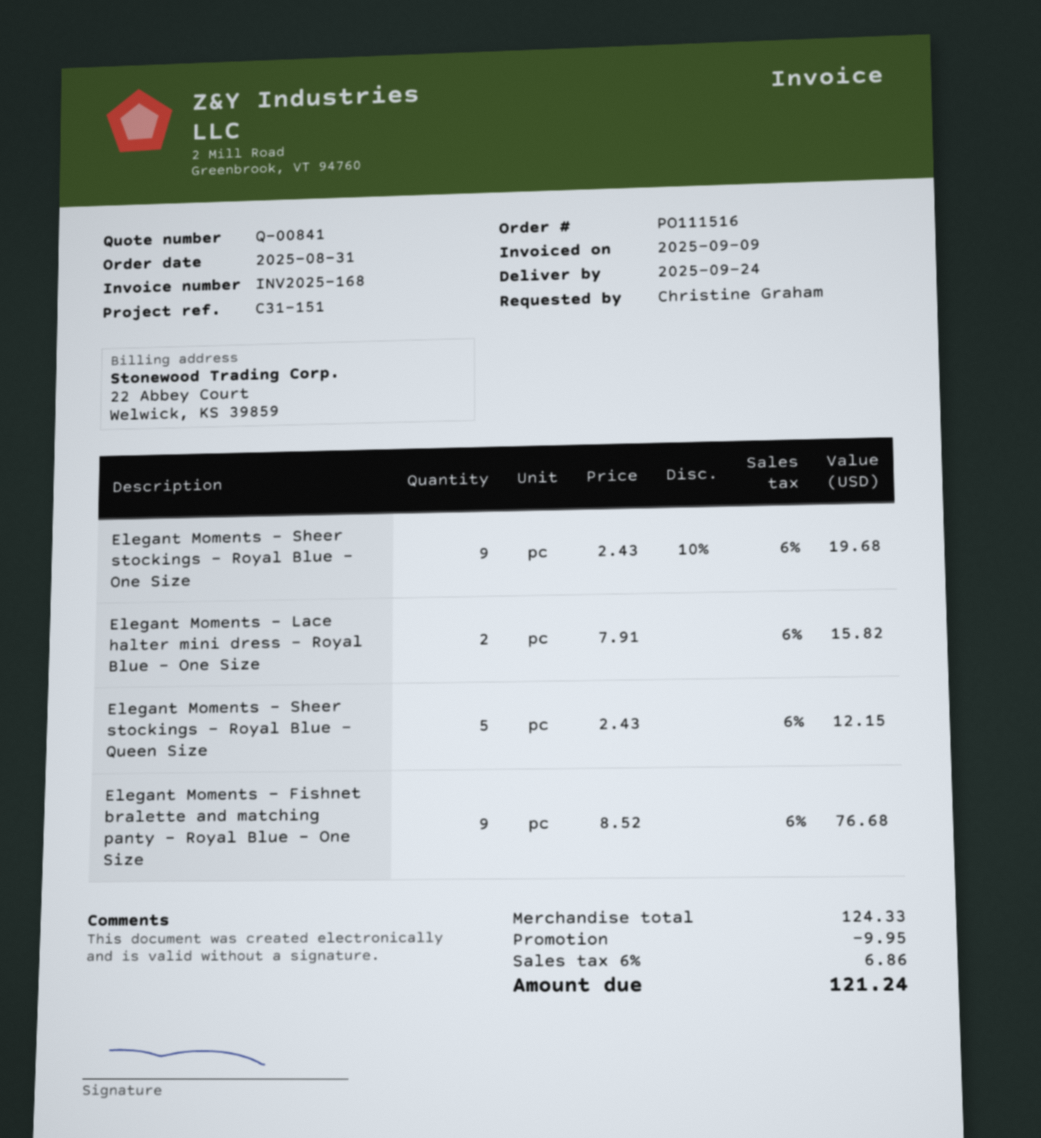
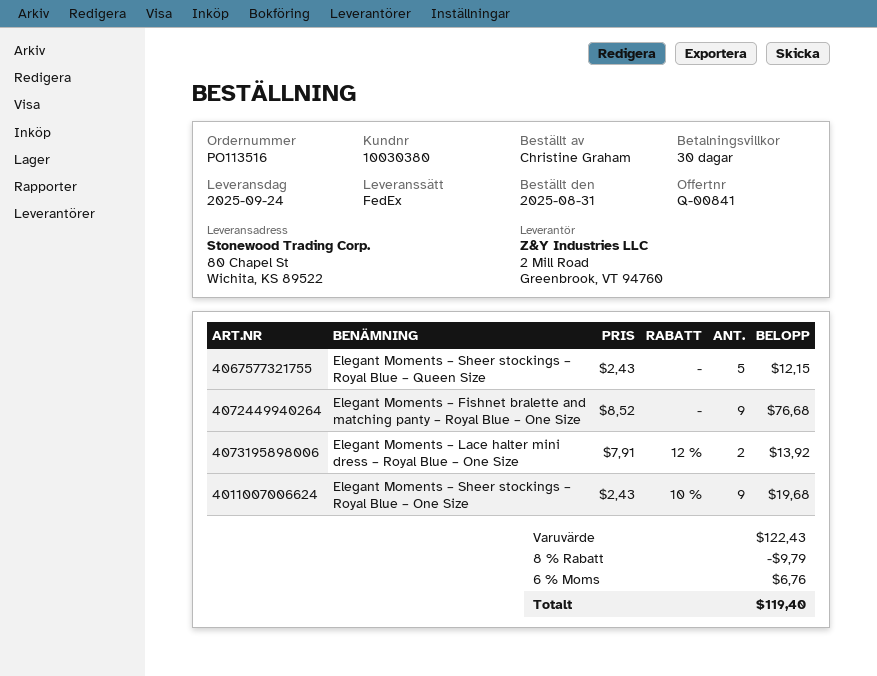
order number: PO111516 -> PO113516
Elegant Moments – Lace halter mini dress – Royal Blue – One Size: 2 x 7.91 = 15.82 -> 2 x 7.91 - 12% = 13.92
subtotal: 124.33 -> 122.43
discount: 9.95 -> 9.79
tax: 6% = 6.86 -> 6% = 6.76
total: 121.24 -> 119.40

